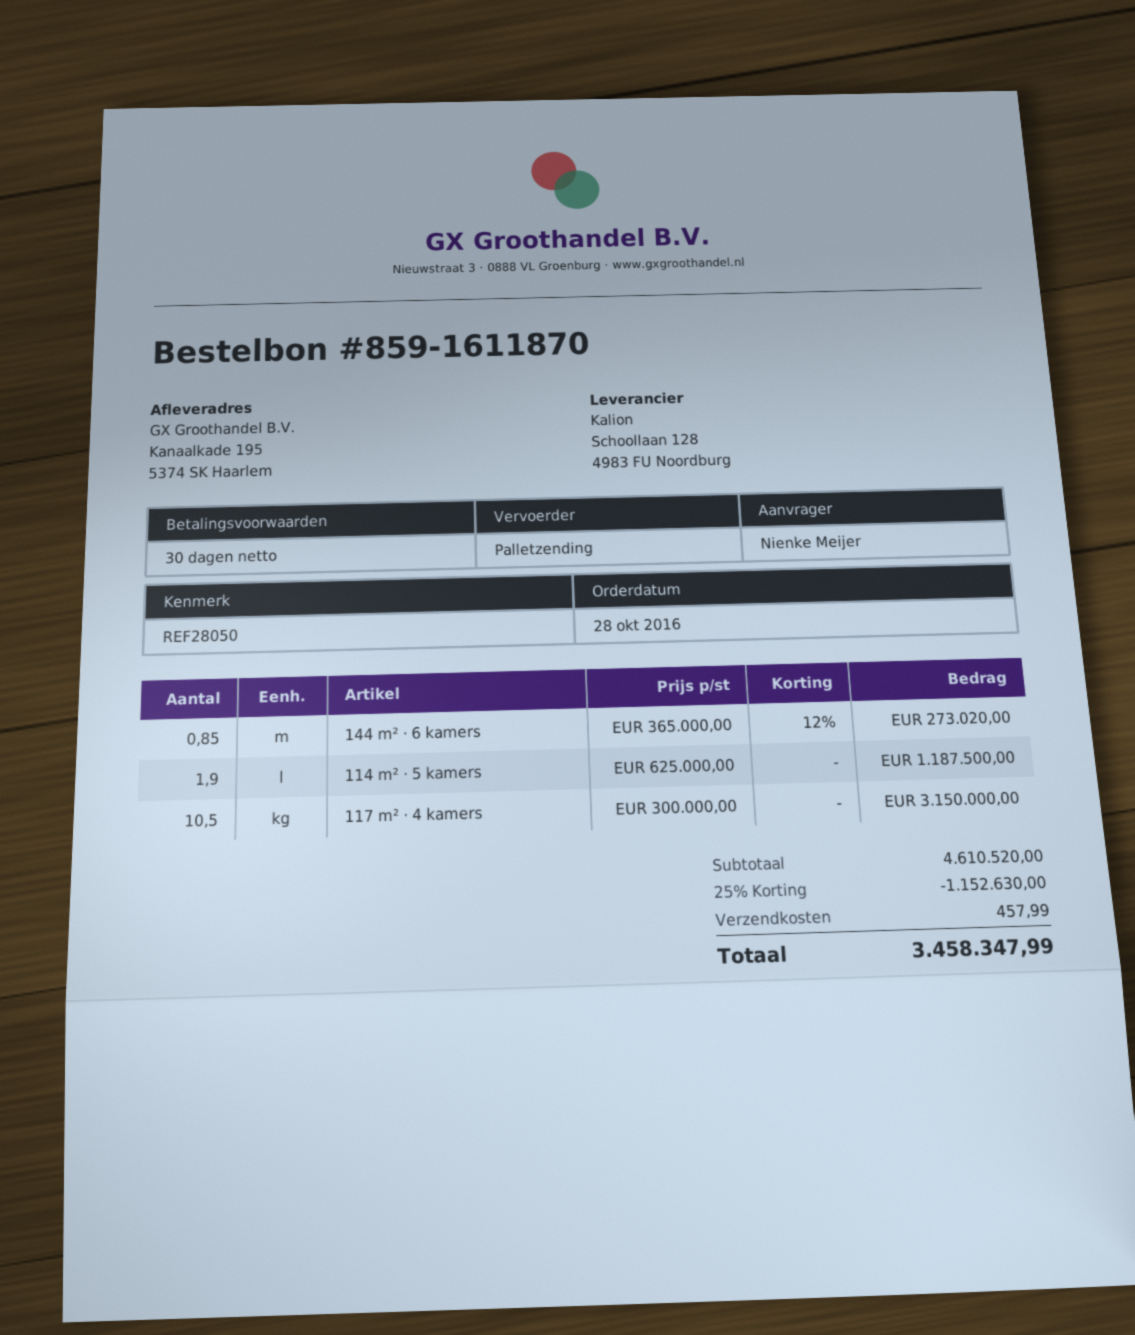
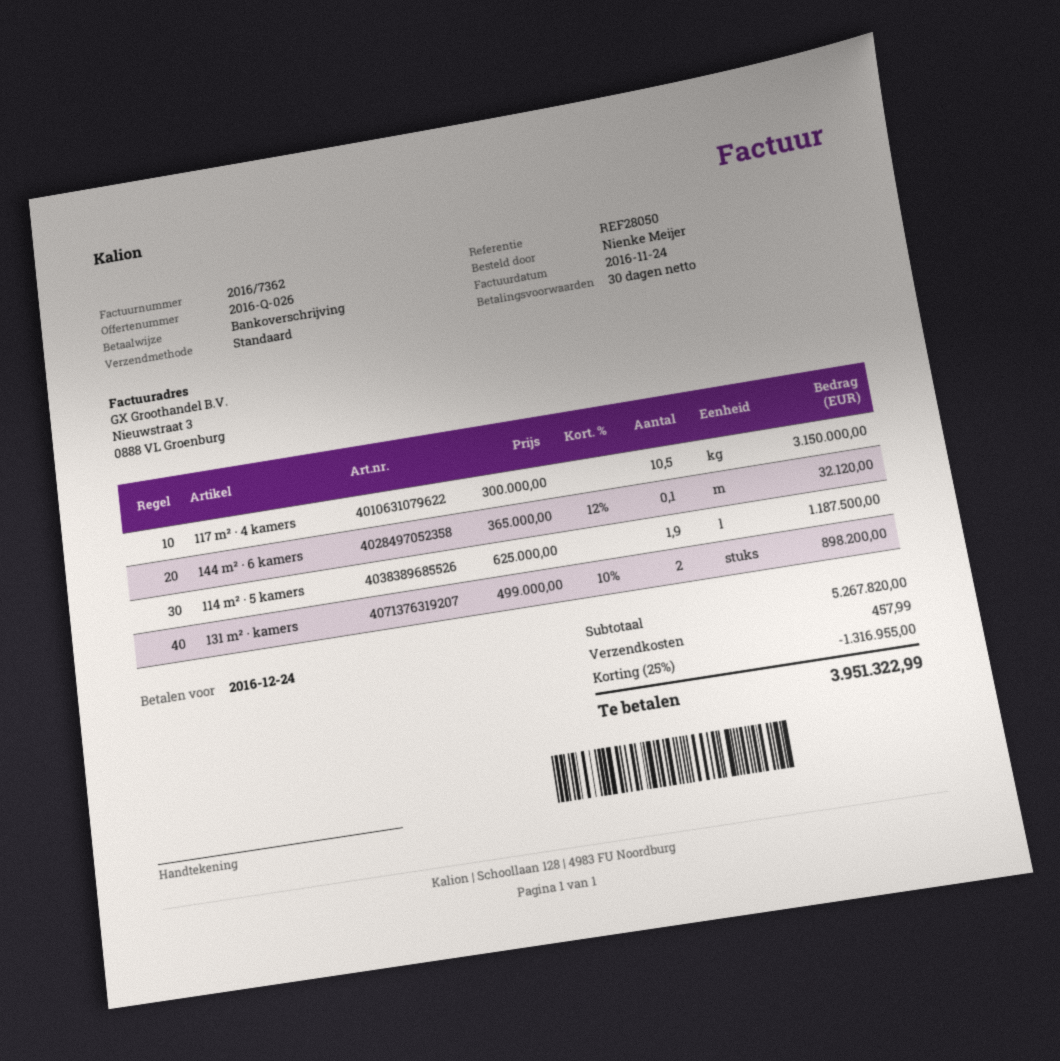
shipping method: pallet freight -> standard
144 m² · 6 kamers: 0.85 x 365000.00 - 12% = 273020.00 -> 0.1 x 365000.00 - 12% = 32120.00
131 m² · kamers: none -> 2 x 499000.00 - 10% = 898200.00
subtotal: 4610520.00 -> 5267820.00
discount: 25% = 1152630.00 -> 25% = 1316955.00
total: 3458347.99 -> 3951322.99

